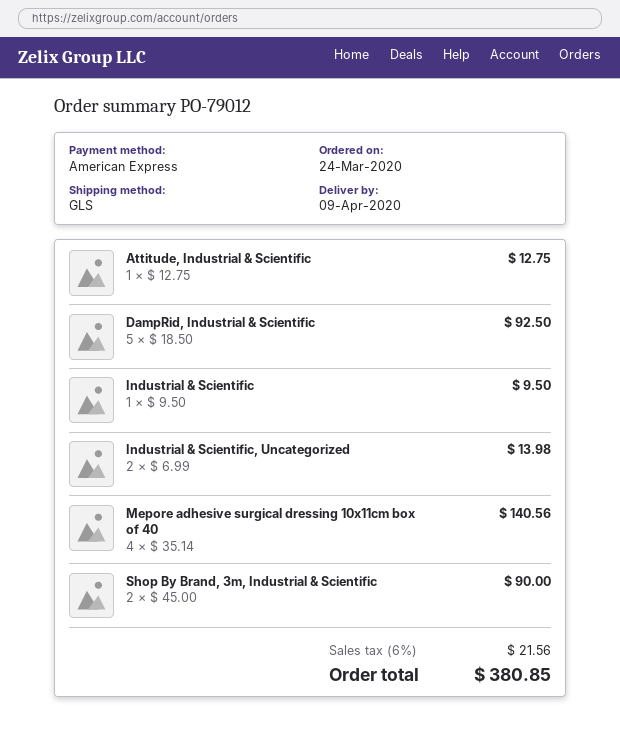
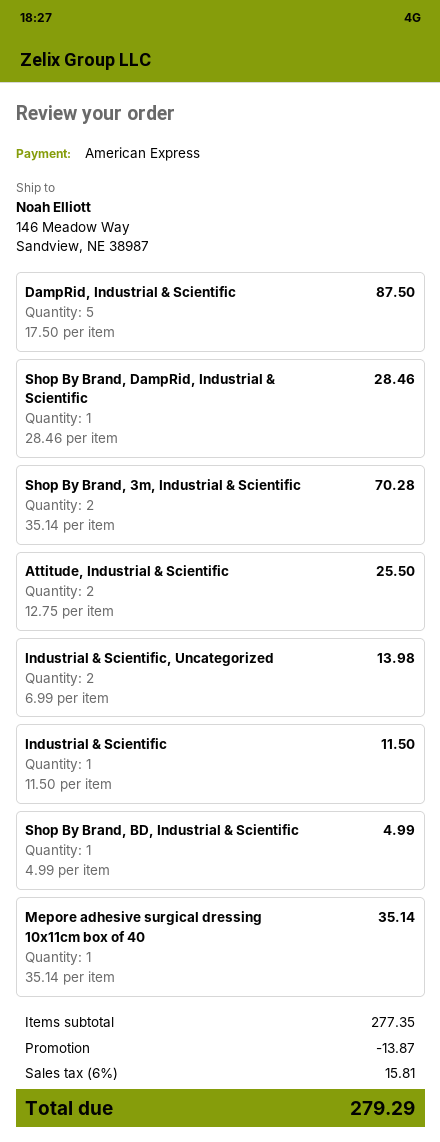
Attitude, Industrial & Scientific: 1 x 12.75 = 12.75 -> 2 x 12.75 = 25.50
DampRid, Industrial & Scientific: 5 x 18.50 = 92.50 -> 5 x 17.50 = 87.50
Industrial & Scientific: 1 x 9.50 = 9.50 -> 1 x 11.50 = 11.50
Mepore adhesive surgical dressing 10x11cm box of 40: 4 x 35.14 = 140.56 -> 1 x 35.14 = 35.14
Shop By Brand, 3m, Industrial & Scientific: 2 x 45.00 = 90.00 -> 2 x 35.14 = 70.28
Shop By Brand, DampRid, Industrial & Scientific: none -> 1 x 28.46 = 28.46
Shop By Brand, BD, Industrial & Scientific: none -> 1 x 4.99 = 4.99
discount: none -> 13.87
tax: 6% = 21.56 -> 6% = 15.81
total: 380.85 -> 279.29

